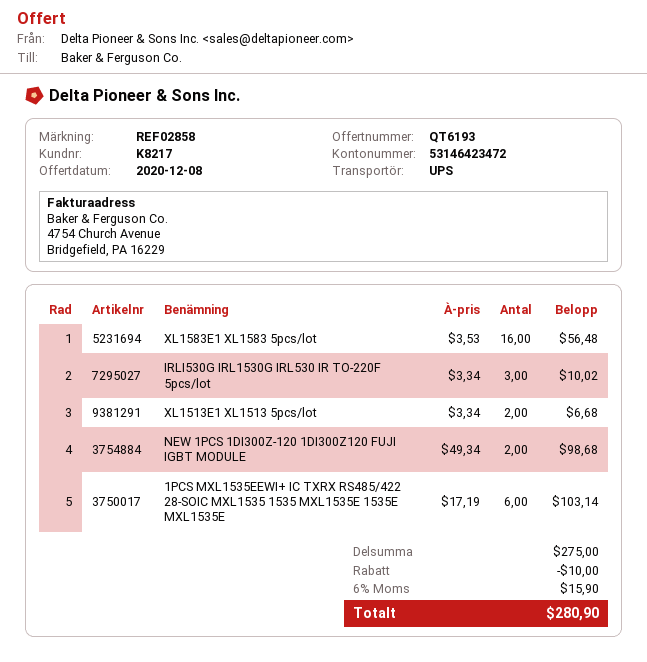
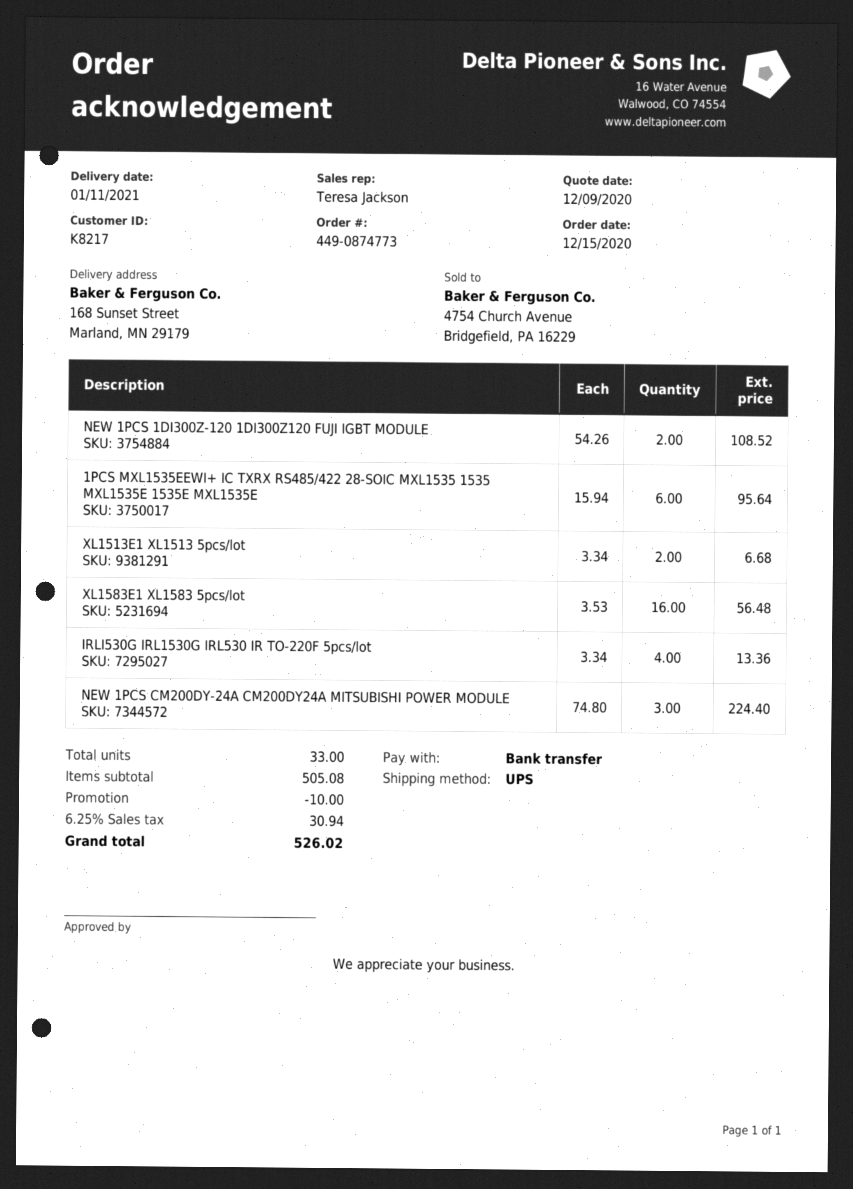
quote date: 2020-12-08 -> 2020-12-09
IRLI530G IRL1530G IRL530 IR TO-220F 5pcs/lot: 3 x 3.34 = 10.02 -> 4 x 3.34 = 13.36
NEW 1PCS 1DI300Z-120 1DI300Z120 FUJI IGBT MODULE: 2 x 49.34 = 98.68 -> 2 x 54.26 = 108.52
1PCS MXL1535EEWI+ IC TXRX RS485/422 28-SOIC MXL1535 1535 MXL1535E 1535E MXL1535E: 6 x 17.19 = 103.14 -> 6 x 15.94 = 95.64
NEW 1PCS CM200DY-24A CM200DY24A MITSUBISHI POWER MODULE: none -> 3 x 74.80 = 224.40
subtotal: 275.00 -> 505.08
tax: 6% = 15.90 -> 6.25% = 30.94
total: 280.90 -> 526.02

